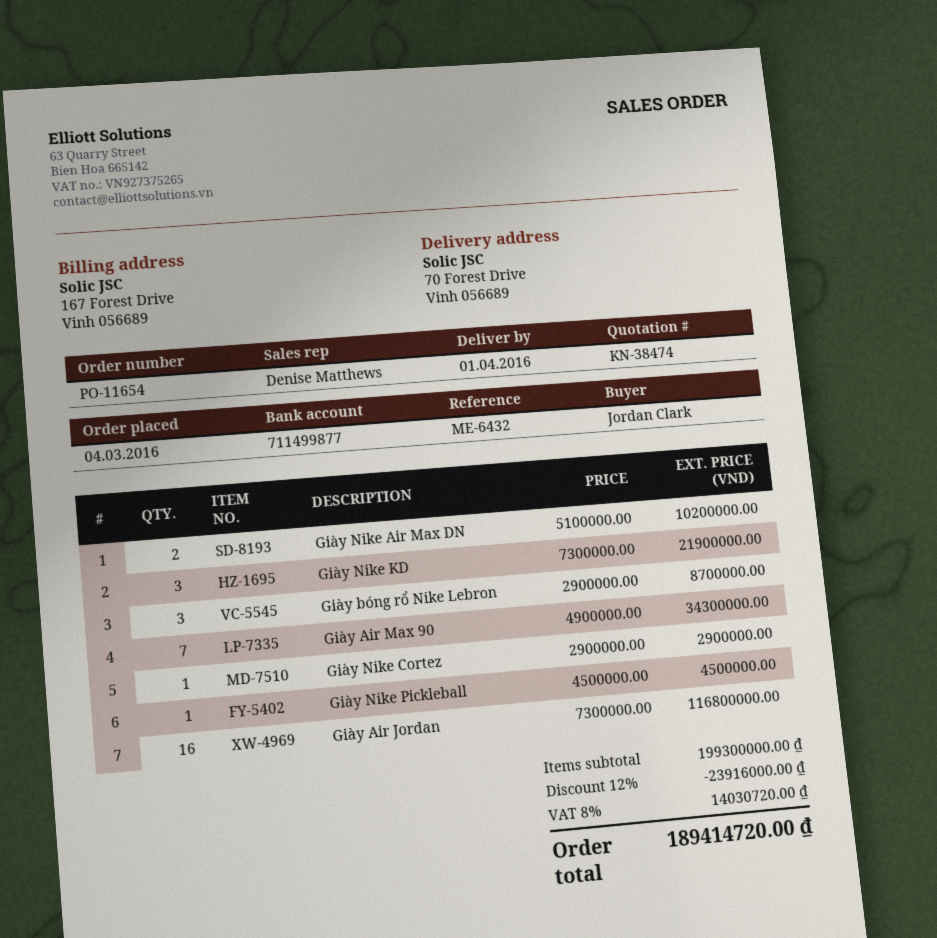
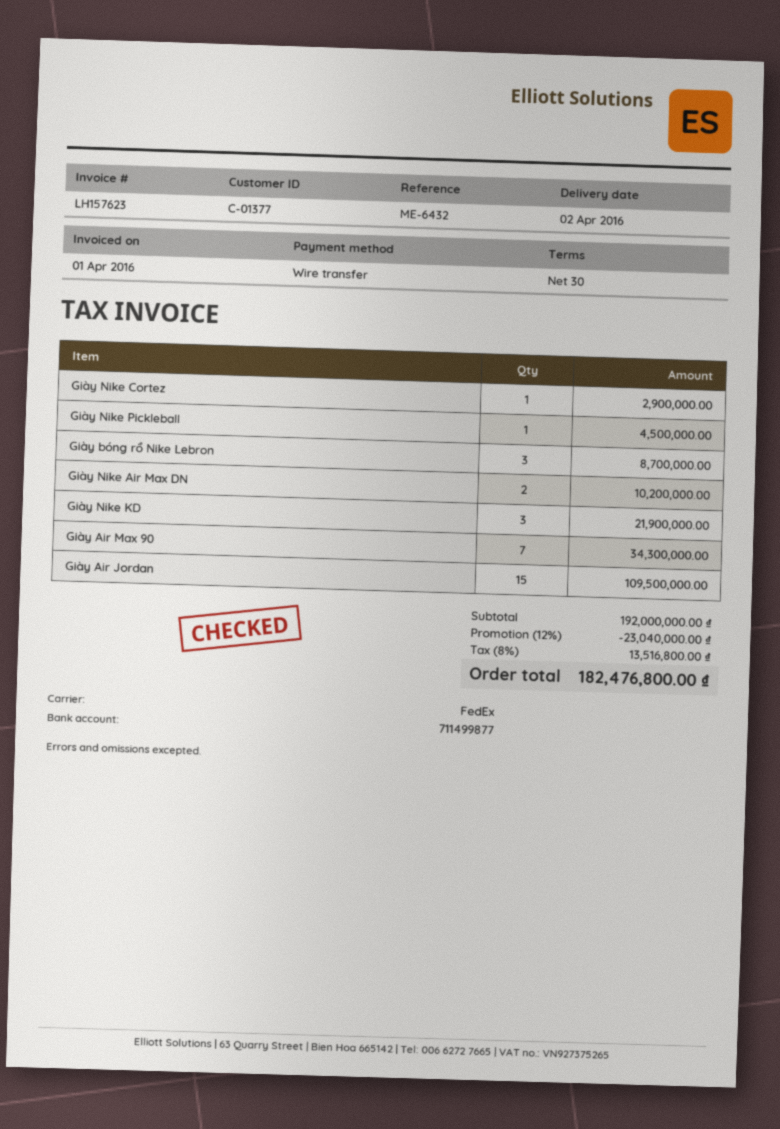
delivery date: 2016-04-01 -> 2016-04-02
Giày Air Jordan: 16 for 116800000.00 -> 15 for 109500000.00
subtotal: 199300000.00 -> 192000000.00
discount: 12% = 23916000.00 -> 12% = 23040000.00
tax: 8% = 14030720.00 -> 8% = 13516800.00
total: 189414720.00 -> 182476800.00

